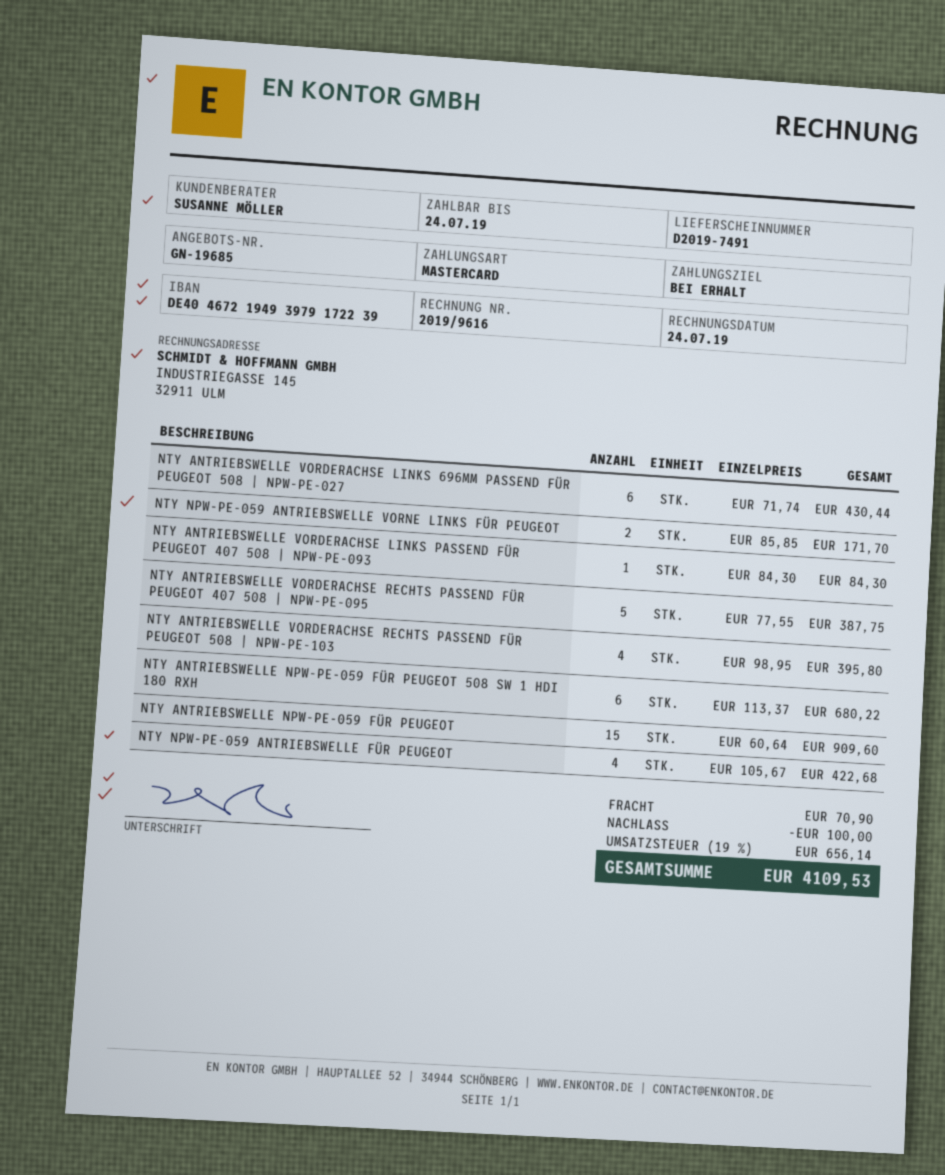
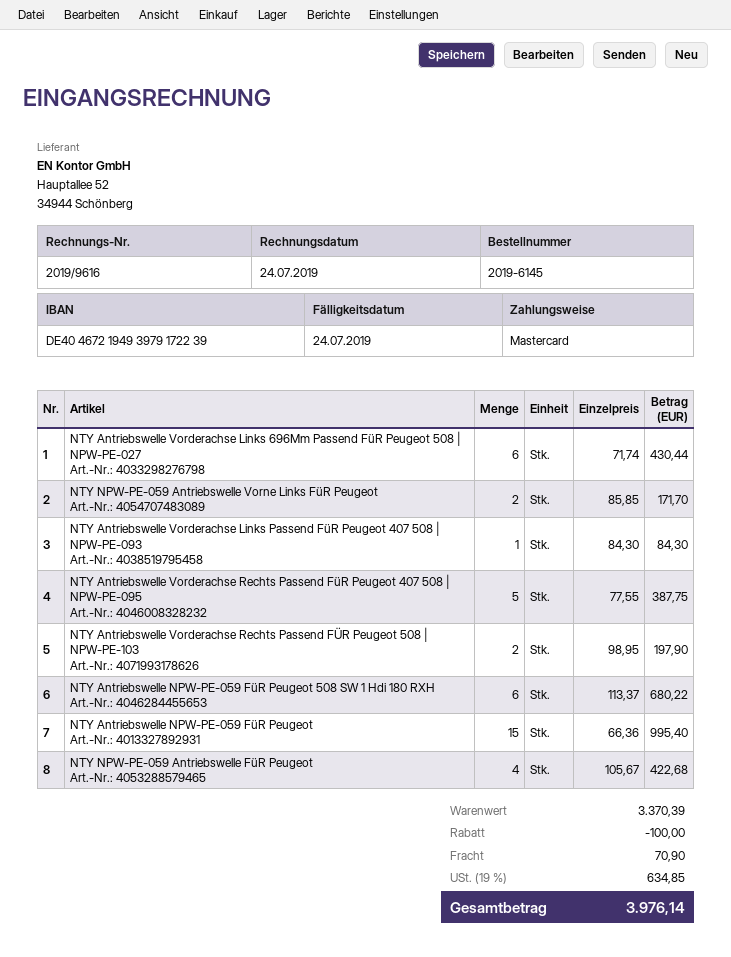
NTY ANTRIEBSWELLE VORDERACHSE RECHTS PASSEND FÜR PEUGEOT 508 | NPW-PE-103: 4 x 98.95 = 395.80 -> 2 x 98.95 = 197.90
NTY ANTRIEBSWELLE NPW-PE-059 FÜR PEUGEOT: 15 x 60.64 = 909.60 -> 15 x 66.36 = 995.40
tax: 19% = 656.14 -> 19% = 634.85
total: 4109.53 -> 3976.14

